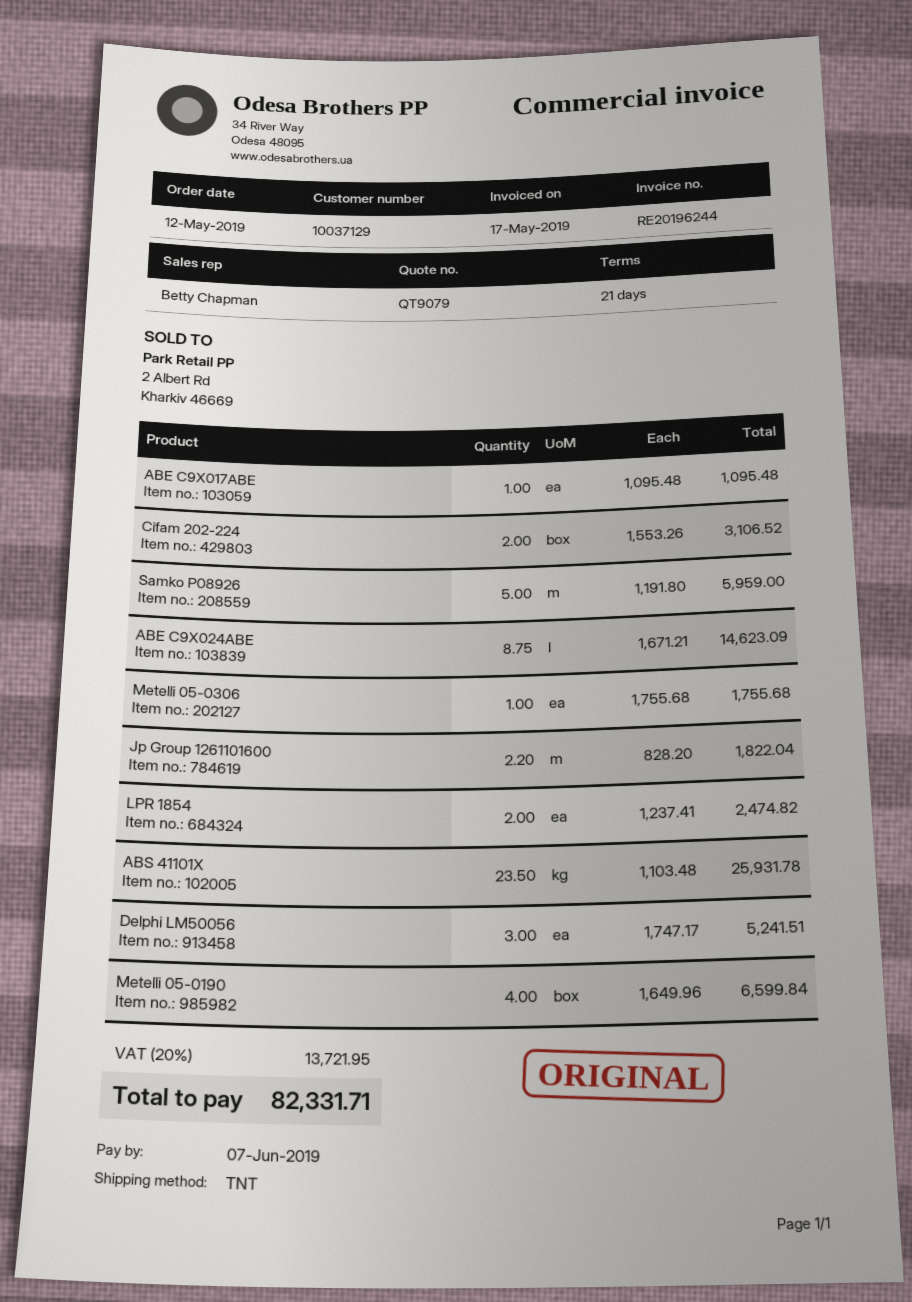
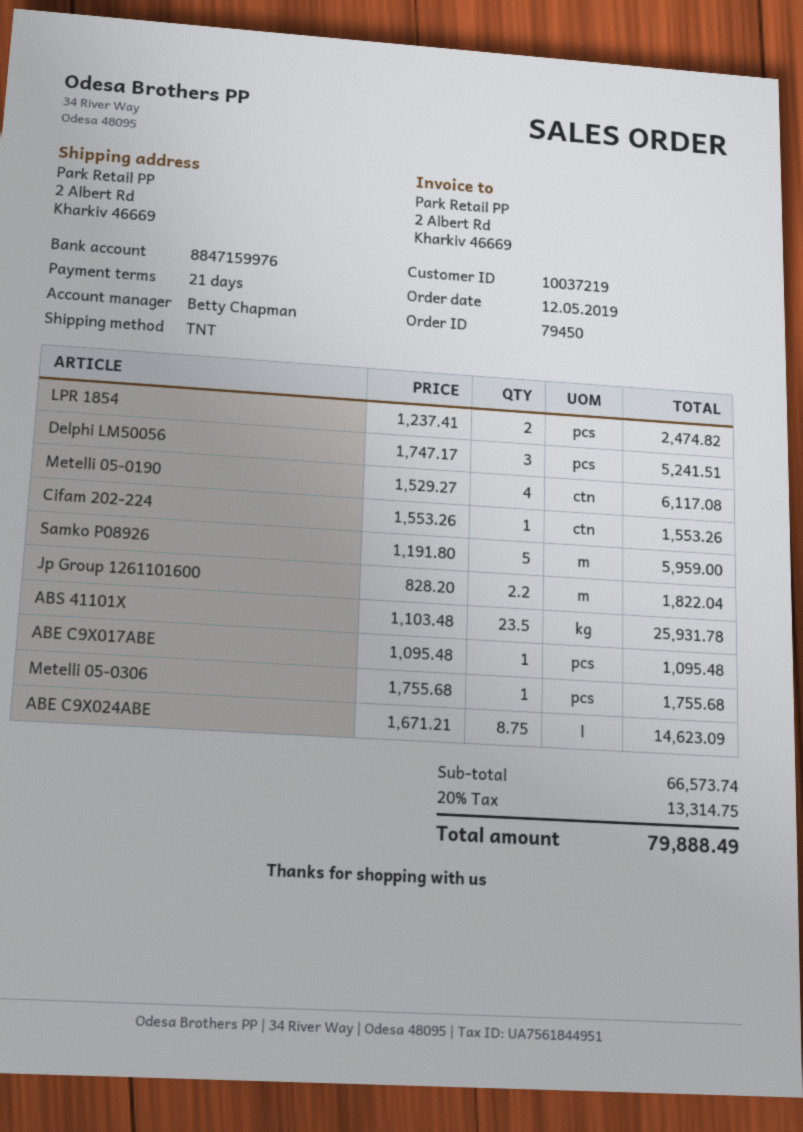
customer number: 10037129 -> 10037219
Cifam 202-224: 2 x 1553.26 = 3106.52 -> 1 x 1553.26 = 1553.26
Metelli 05-0190: 4 x 1649.96 = 6599.84 -> 4 x 1529.27 = 6117.08
tax: 20% = 13721.95 -> 20% = 13314.75
total: 82331.71 -> 79888.49

